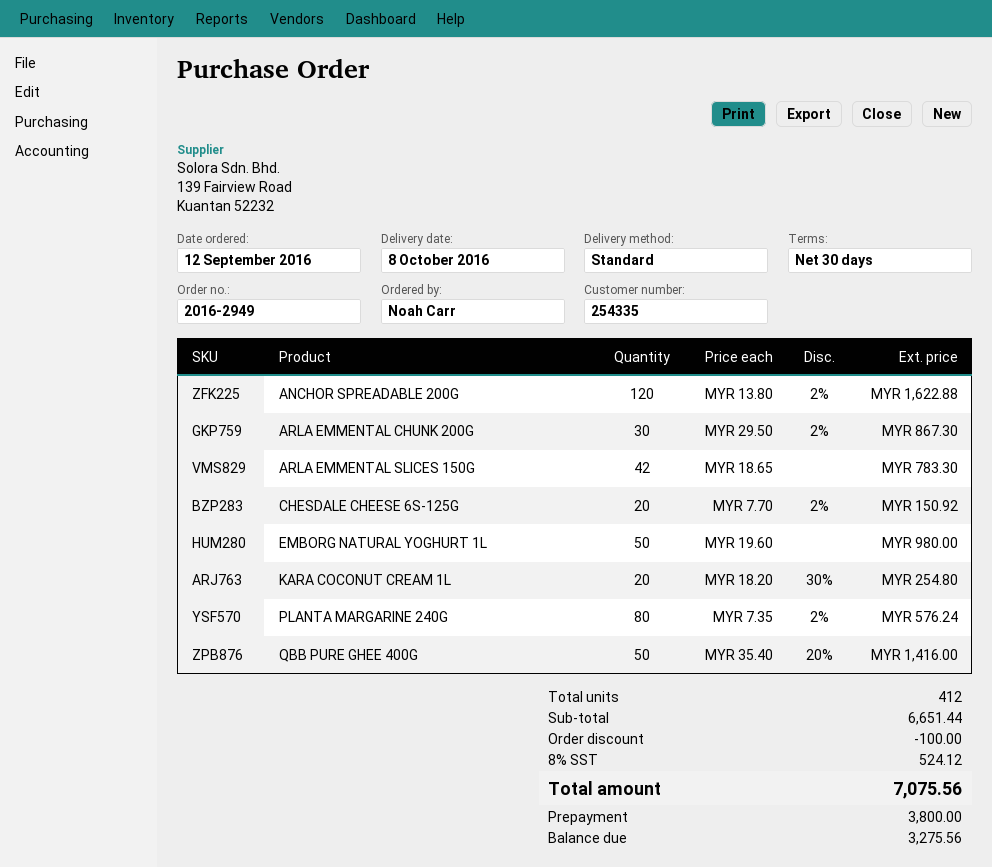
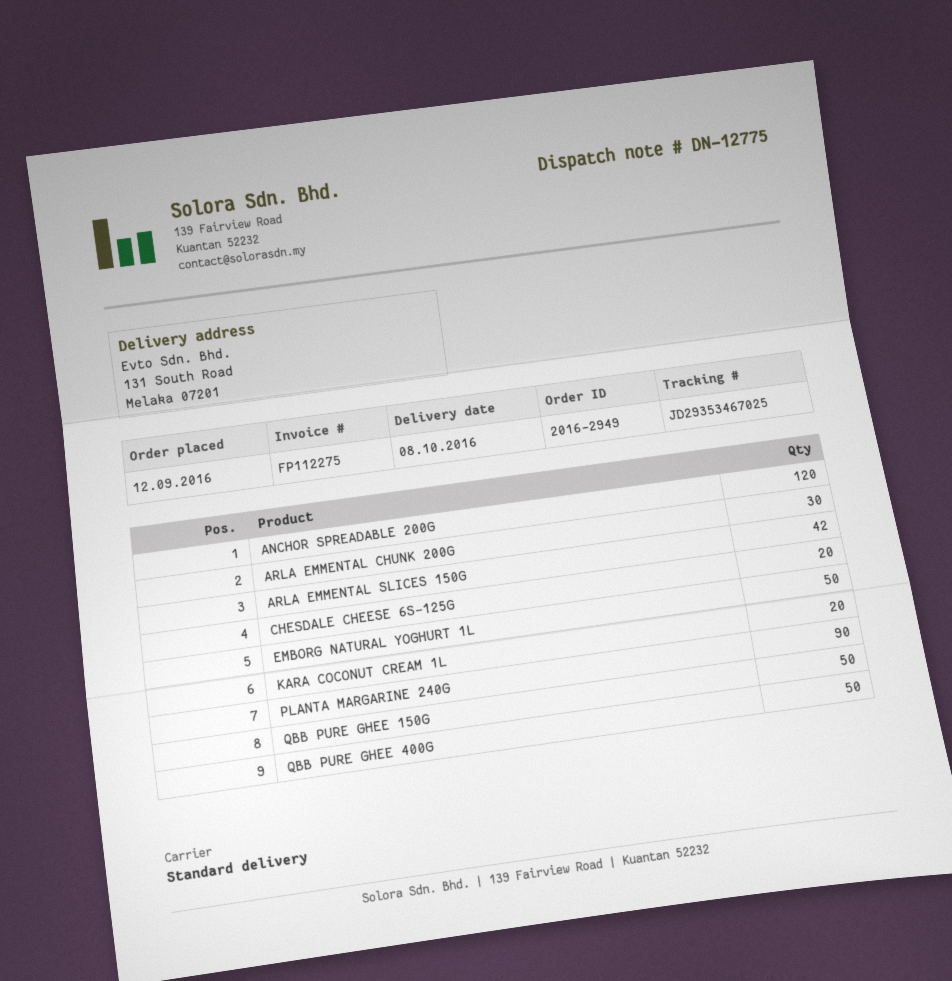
PLANTA MARGARINE 240G: 80 -> 90
QBB PURE GHEE 150G: none -> 50

